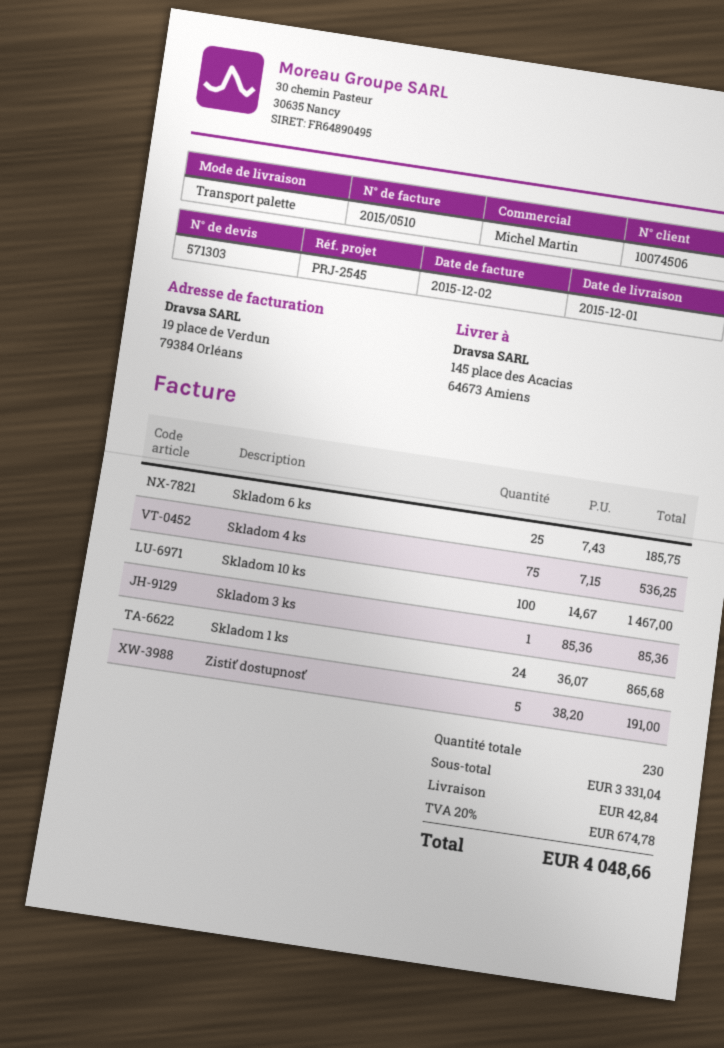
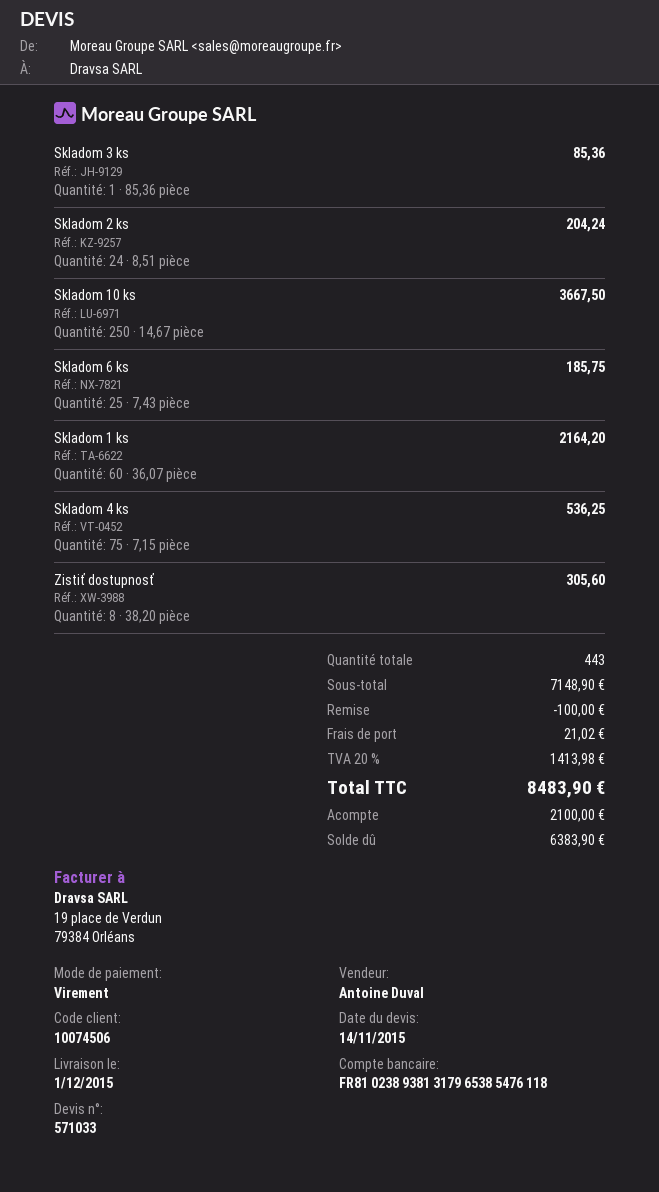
quote number: 571303 -> 571033
sales rep: Michel Martin -> Antoine Duval
Skladom 10 ks: 100 x 14.67 = 1467.00 -> 250 x 14.67 = 3667.50
Skladom 1 ks: 24 x 36.07 = 865.68 -> 60 x 36.07 = 2164.20
Zistiť dostupnosť: 5 x 38.20 = 191.00 -> 8 x 38.20 = 305.60
Skladom 2 ks: none -> 24 x 8.51 = 204.24
total quantity: 230 -> 443
subtotal: 3331.04 -> 7148.90
discount: none -> 100.00
shipping: 42.84 -> 21.02
tax: 20% = 674.78 -> 20% = 1413.98
total: 4048.66 -> 8483.90

